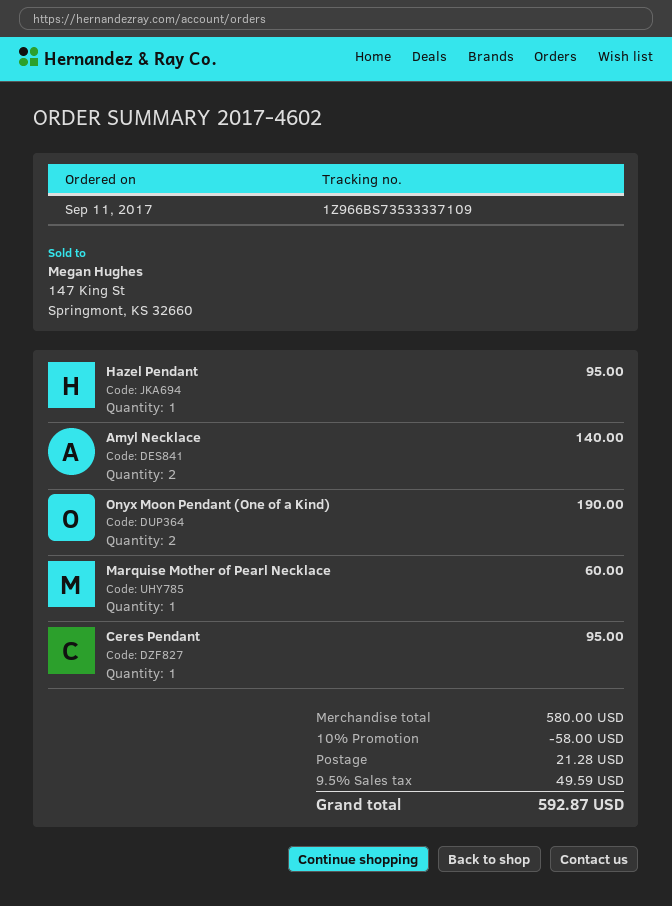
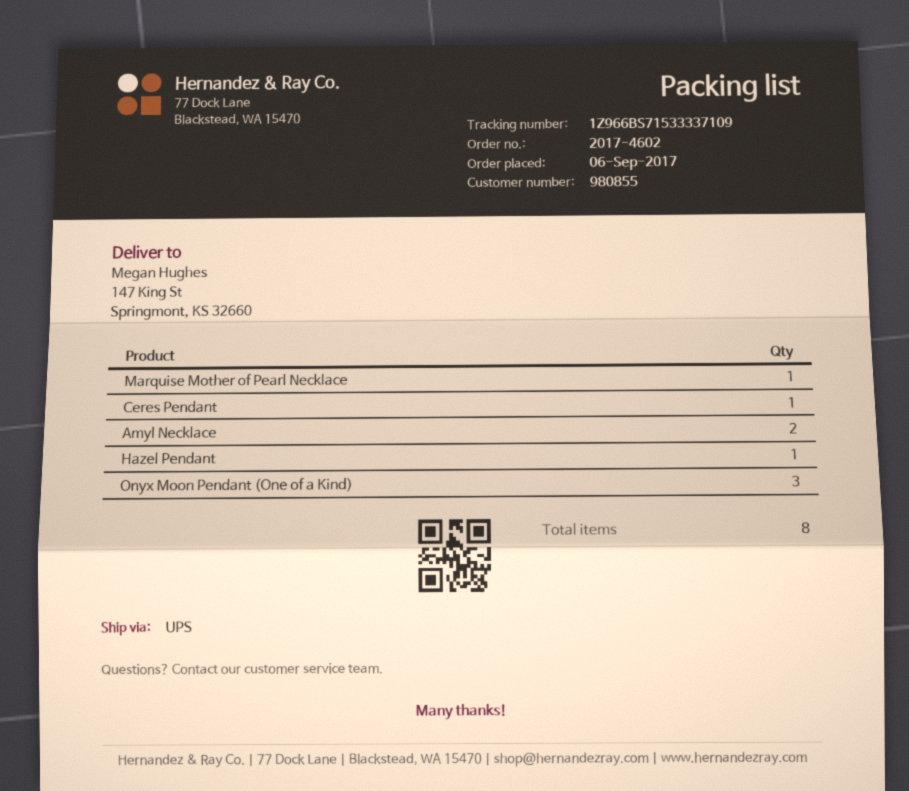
order date: 2017-09-11 -> 2017-09-06
tracking number: 1Z966BS73533337109 -> 1Z966BS71533337109
Onyx Moon Pendant (One of a Kind): 2 -> 3

